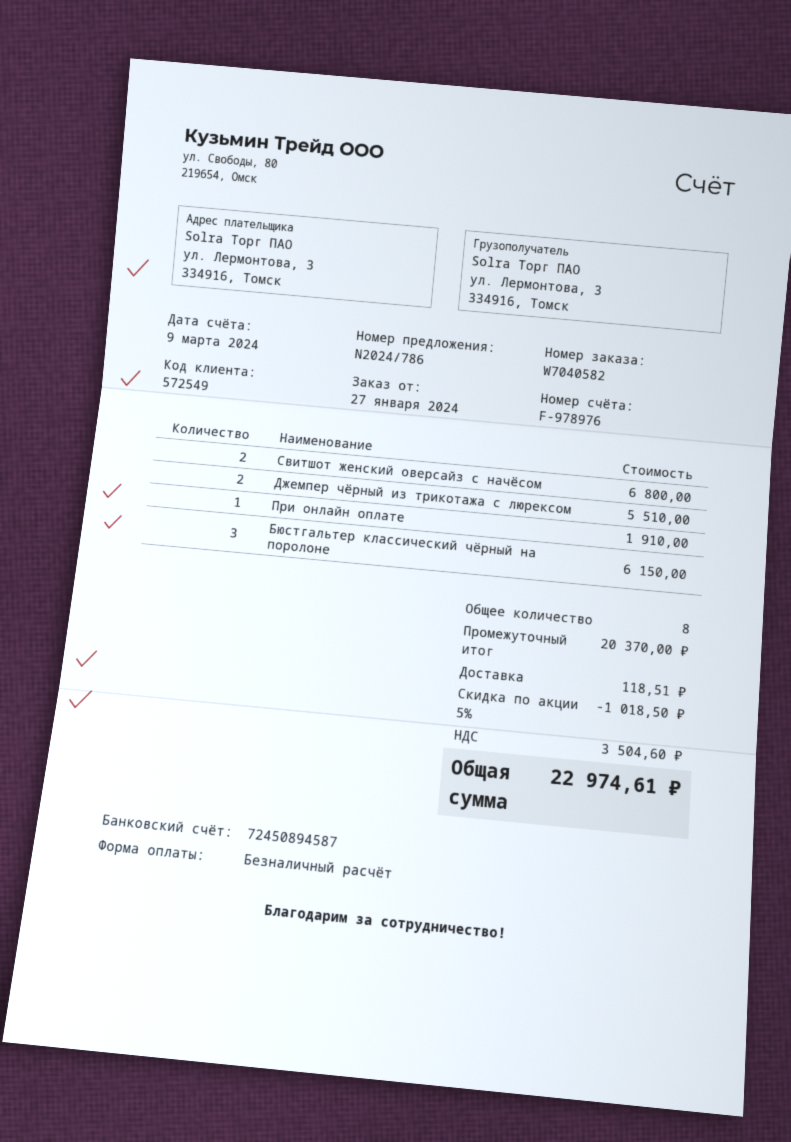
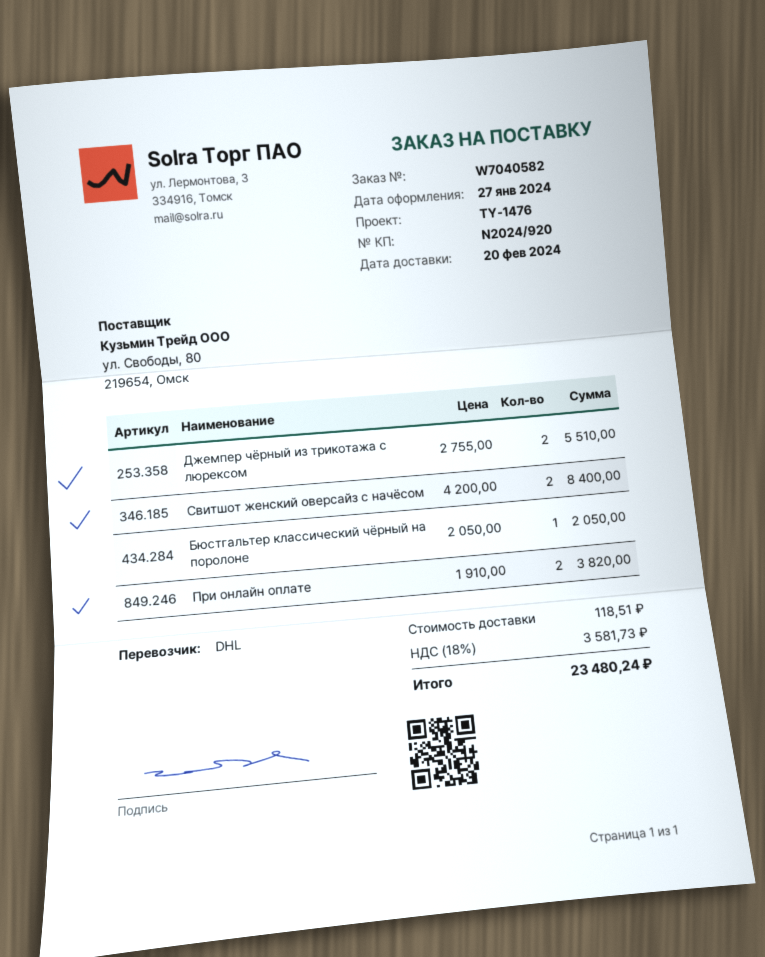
quote number: N2024/786 -> N2024/920
Свитшот женский оверсайз с начёсом: 2 for 6800.00 -> 2 for 8400.00
При онлайн оплате: 1 for 1910.00 -> 2 for 3820.00
Бюстгальтер классический чёрный на поролоне: 3 for 6150.00 -> 1 for 2050.00
discount: 5% = 1018.50 -> none
tax: 3504.60 -> 3581.73
total: 22974.61 -> 23480.24

